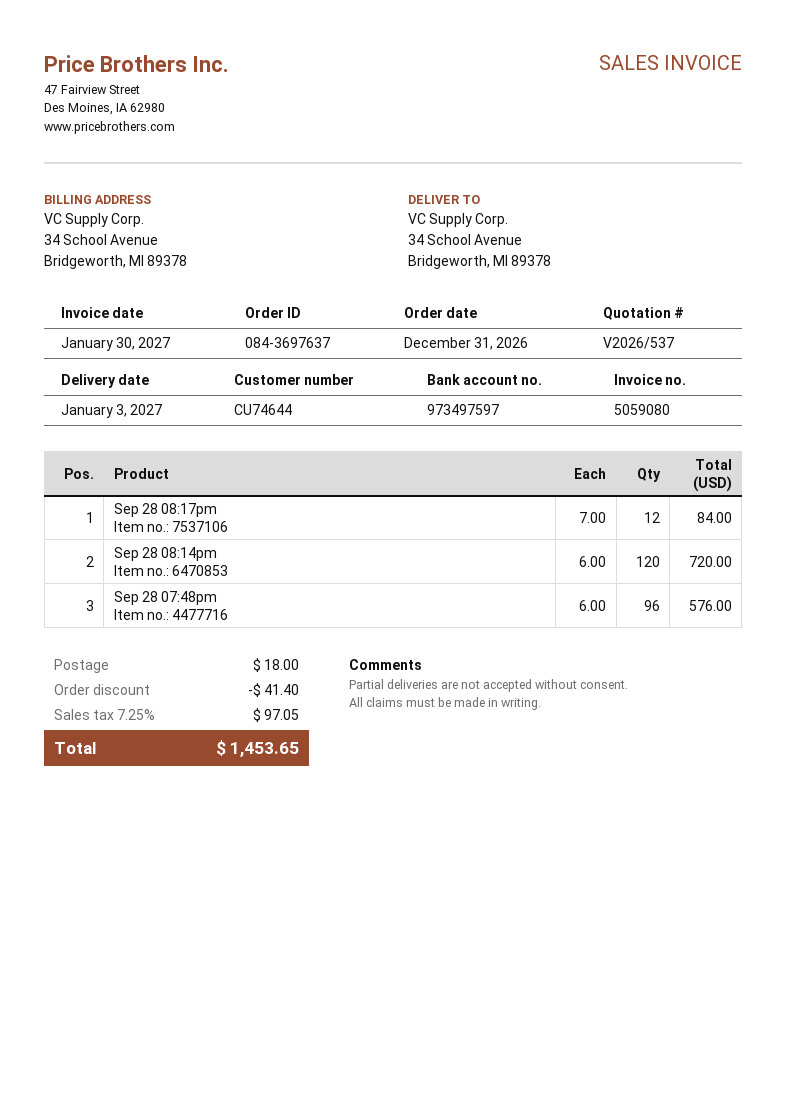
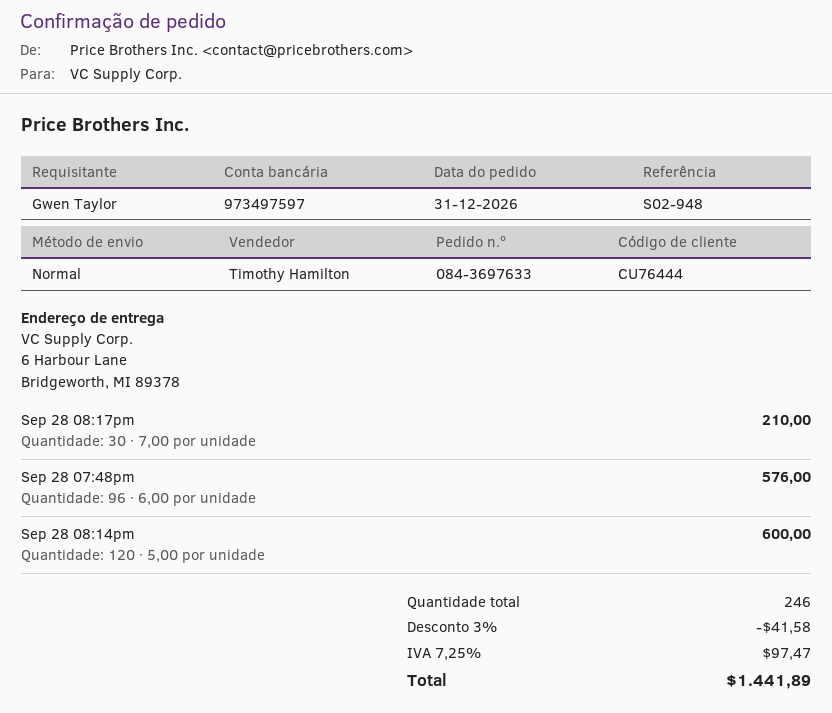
order number: 084-3697637 -> 084-3697633
customer number: CU74644 -> CU76444
ship to: 34 School Avenue, Bridgeworth, MI 89378 -> 6 Harbour Lane, Bridgeworth, MI 89378
Sep 28 08:17pm: 12 x 7.00 = 84.00 -> 30 x 7.00 = 210.00
Sep 28 08:14pm: 120 x 6.00 = 720.00 -> 120 x 5.00 = 600.00
discount: 41.40 -> 41.58
shipping: 18.00 -> none
tax: 7.25% = 97.05 -> 7.25% = 97.47
total: 1453.65 -> 1441.89

